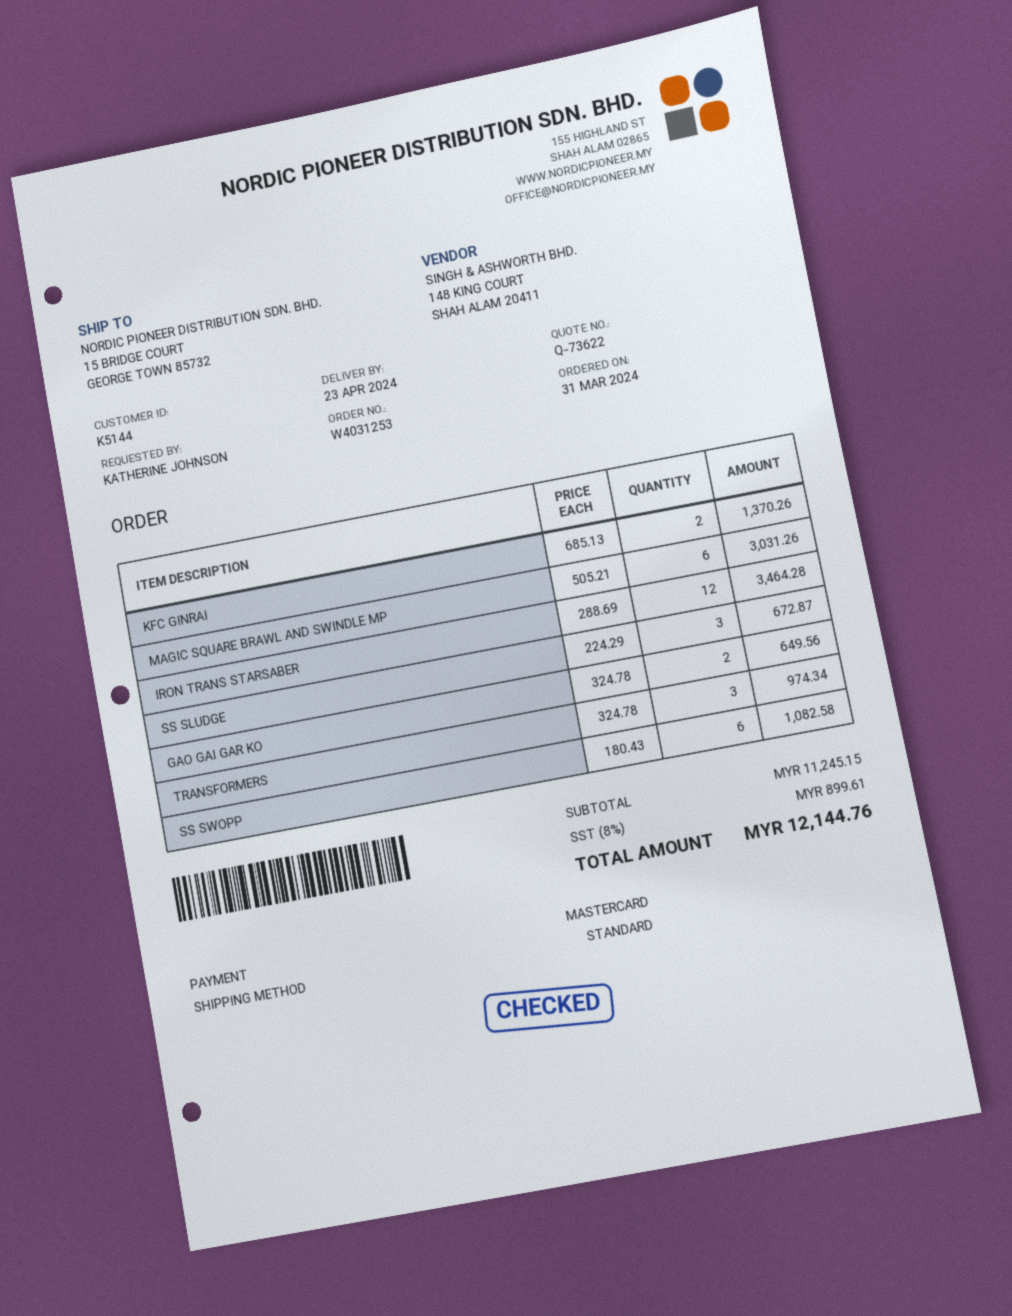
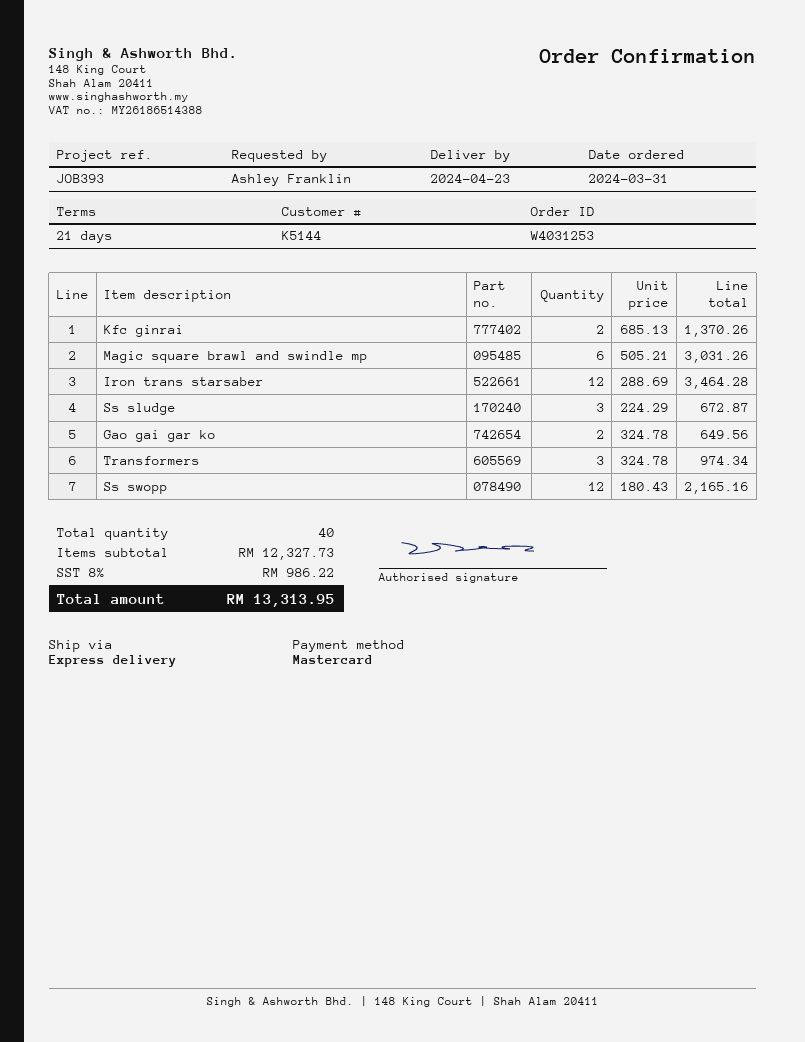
ordered by: KATHERINE JOHNSON -> Ashley Franklin
shipping method: standard -> express
SS SWOPP: 6 x 180.43 = 1082.58 -> 12 x 180.43 = 2165.16
subtotal: 11245.15 -> 12327.73
tax: 8% = 899.61 -> 8% = 986.22
total: 12144.76 -> 13313.95

